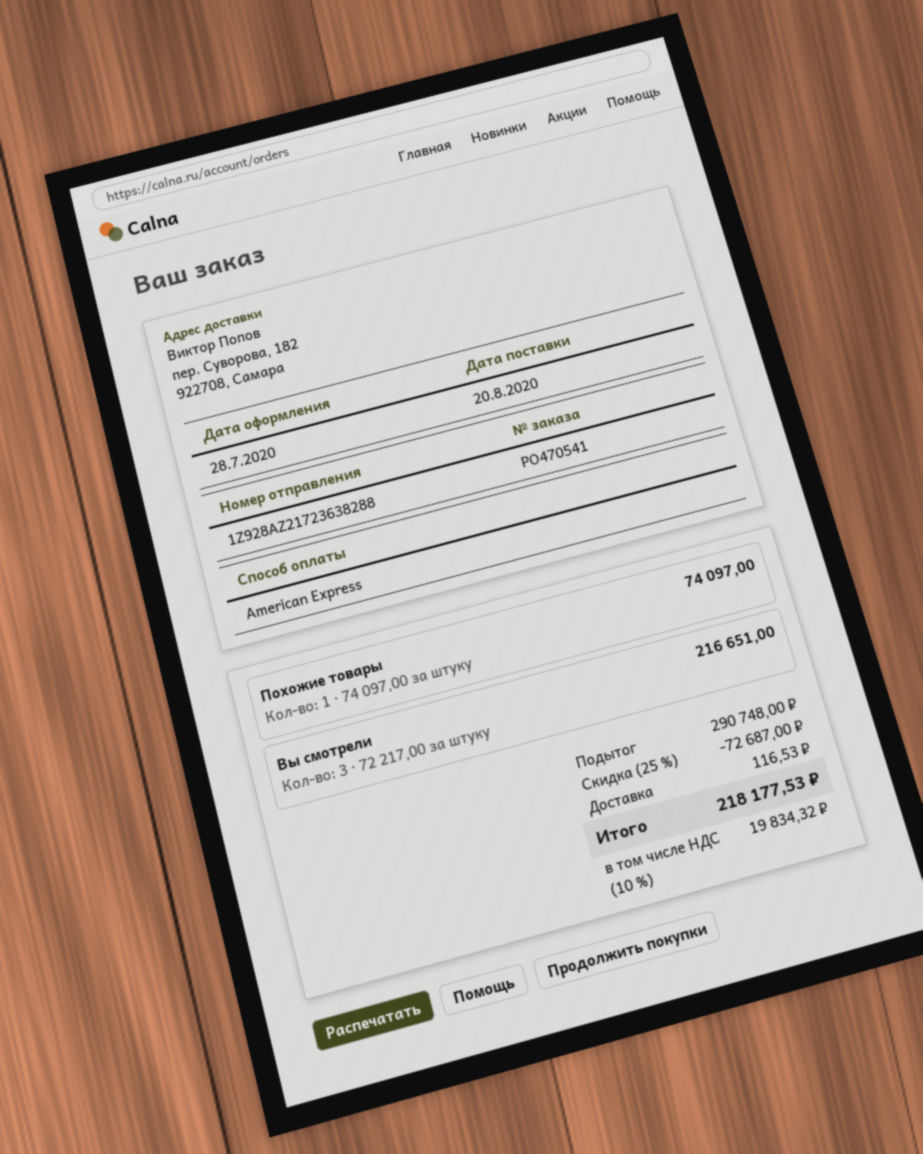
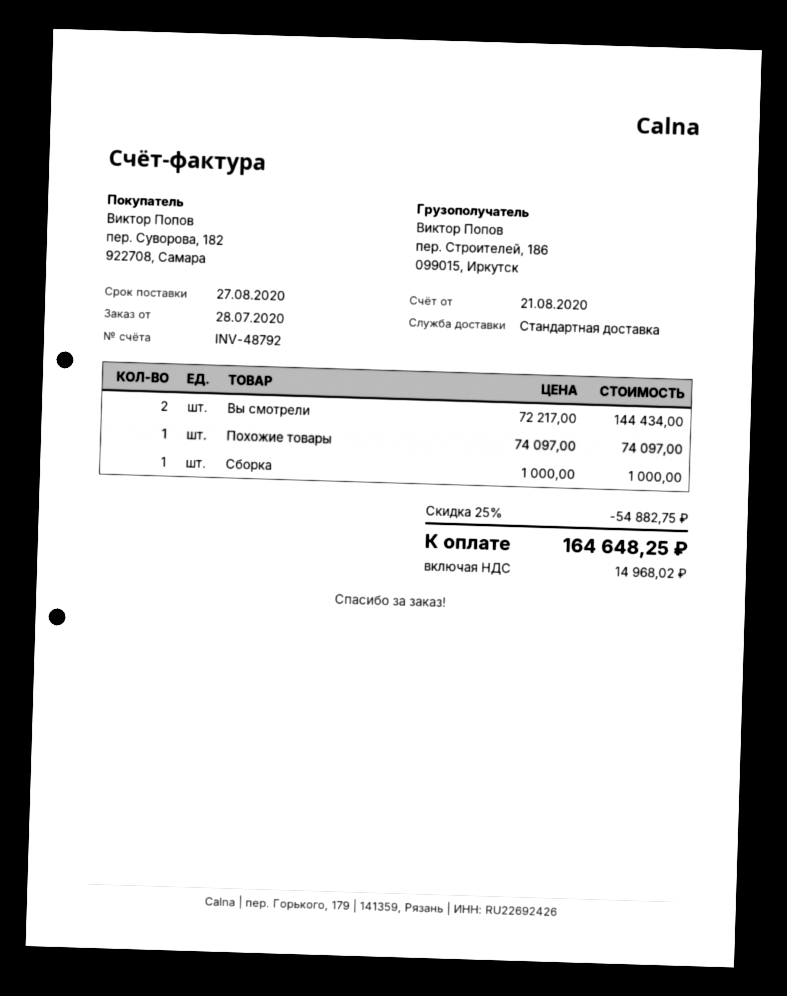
delivery date: 2020-08-20 -> 2020-08-27
ship to: пер. Суворова, 182, 922708, Самара -> пер. Строителей, 186, 099015, Иркутск
Вы смотрели: 3 x 72217.00 = 216651.00 -> 2 x 72217.00 = 144434.00
Сборка: none -> 1 x 1000.00 = 1000.00
discount: 25% = 72687.00 -> 25% = 54882.75
shipping: 116.53 -> none
tax: 19834.32 -> 14968.02
total: 218177.53 -> 164648.25

